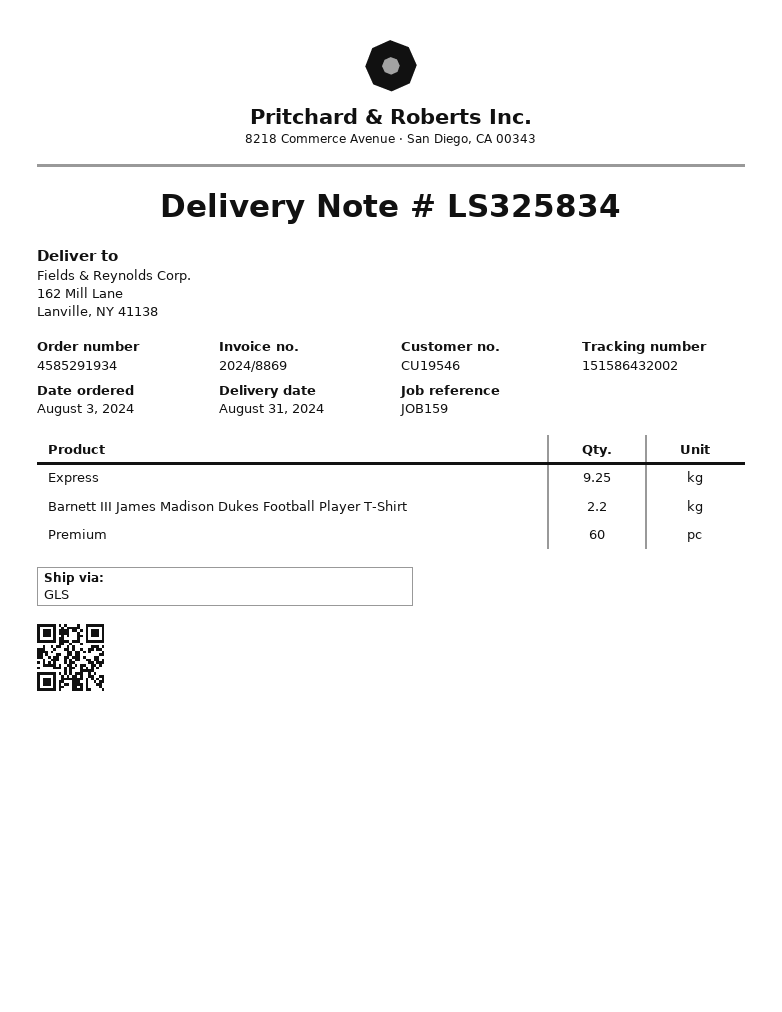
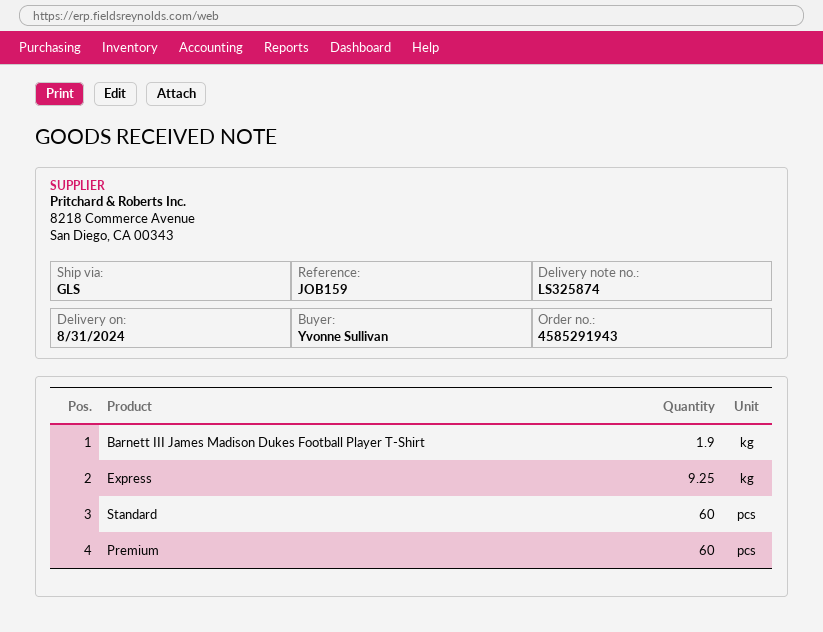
order number: 4585291934 -> 4585291943
delivery note number: LS325834 -> LS325874
Barnett III James Madison Dukes Football Player T-Shirt: 2.2 -> 1.9
Standard: none -> 60

